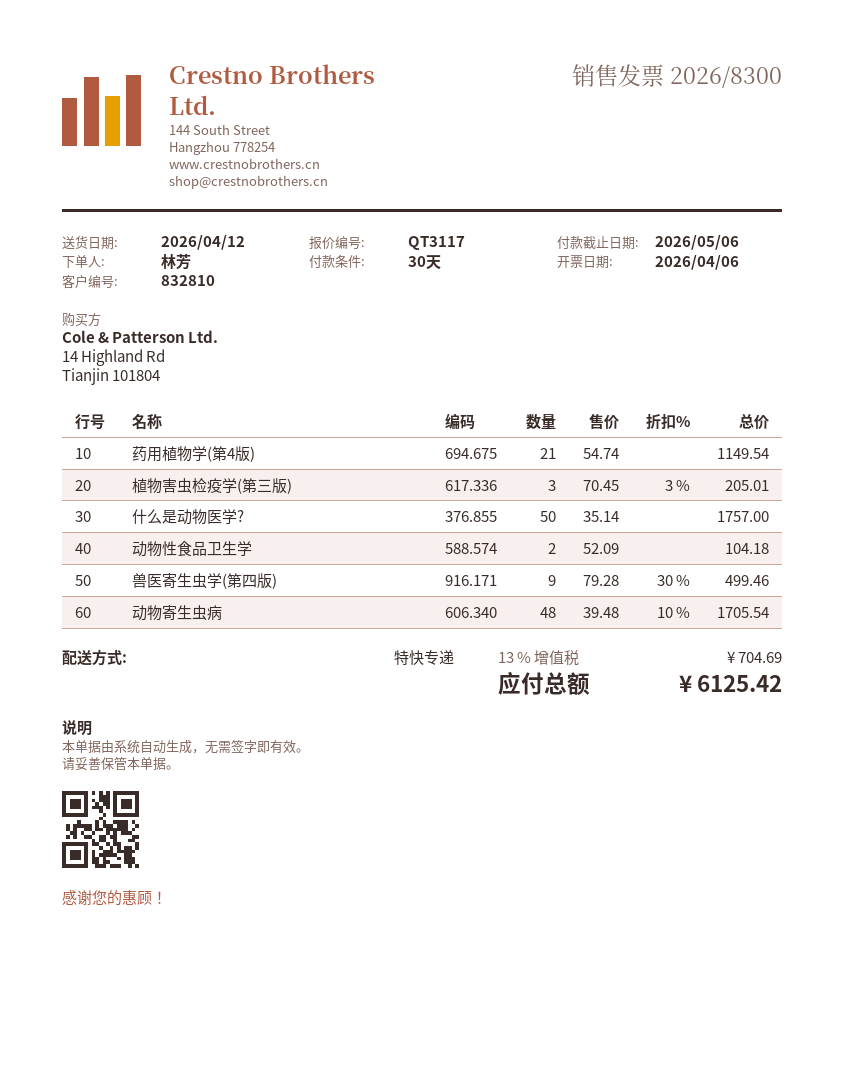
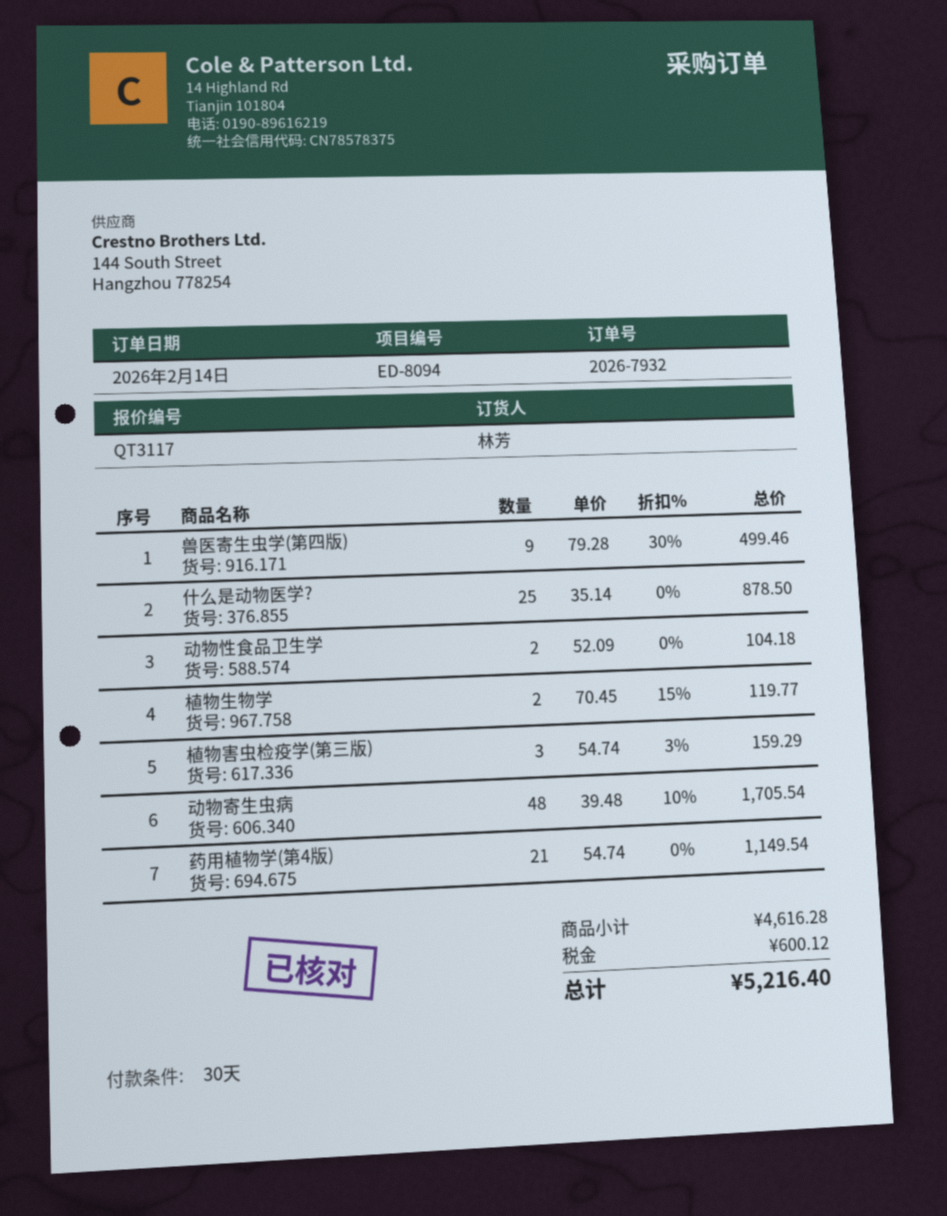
植物害虫检疫学(第三版): 3 x 70.45 - 3% = 205.01 -> 3 x 54.74 - 3% = 159.29
什么是动物医学?: 50 x 35.14 = 1757.00 -> 25 x 35.14 = 878.50
植物生物学: none -> 2 x 70.45 - 15% = 119.77
tax: 704.69 -> 600.12
total: 6125.42 -> 5216.40

